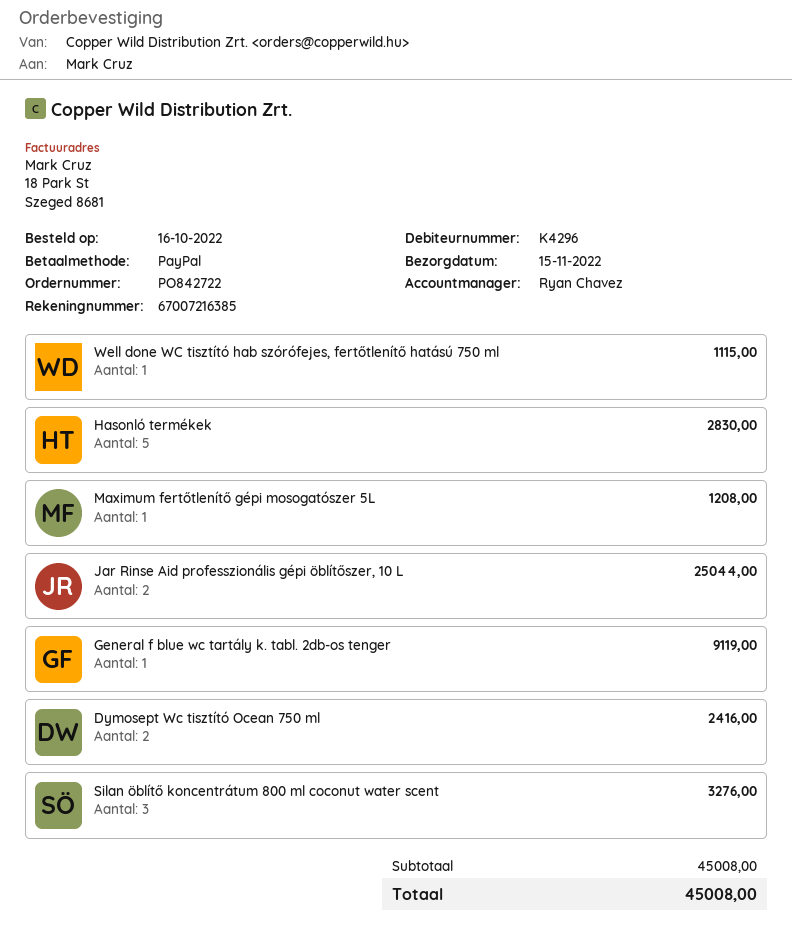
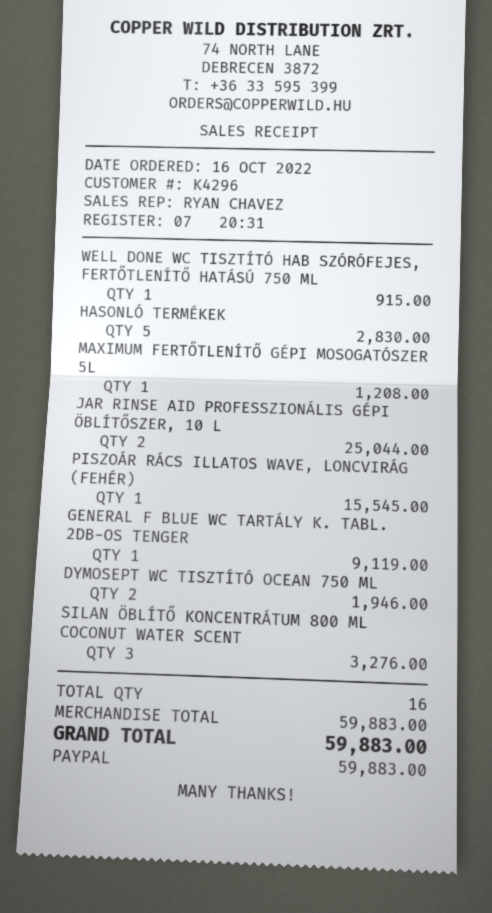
Well done WC tisztító hab szórófejes, fertőtlenítő hatású 750 ml: 1 for 1115.00 -> 1 for 915.00
Dymosept Wc tisztító Ocean 750 ml: 2 for 2416.00 -> 2 for 1946.00
PISZOÁR RÁCS ILLATOS WAVE, LONCVIRÁG (FEHÉR): none -> 1 for 15545.00
subtotal: 45008.00 -> 59883.00
total: 45008.00 -> 59883.00

